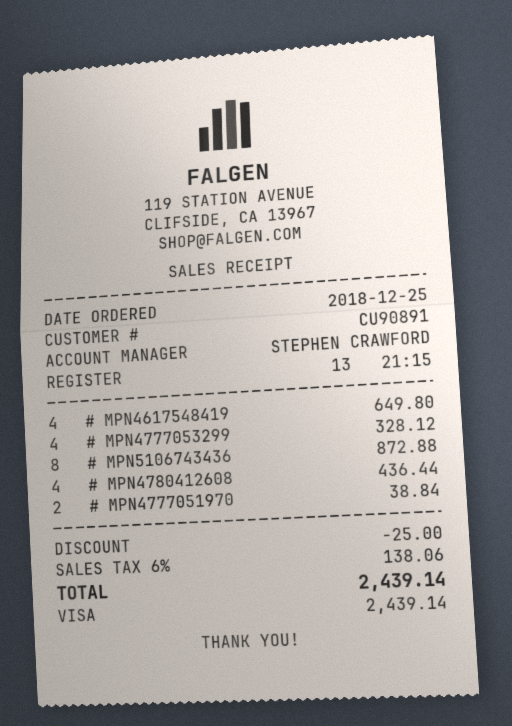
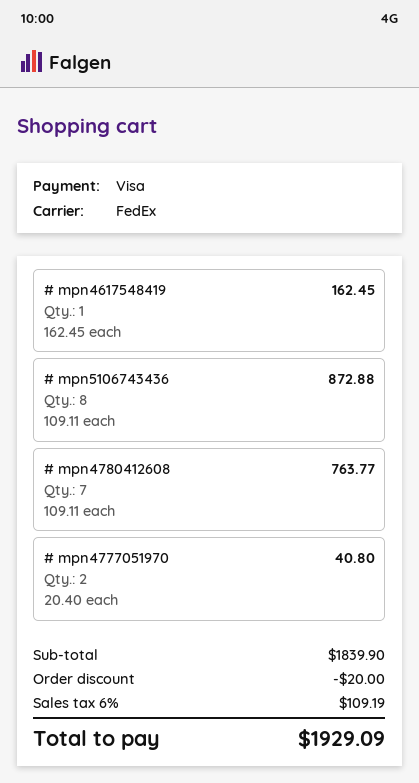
# MPN4617548419: 4 for 649.80 -> 1 for 162.45
# MPN4777053299: 4 for 328.12 -> none
# MPN4780412608: 4 for 436.44 -> 7 for 763.77
# MPN4777051970: 2 for 38.84 -> 2 for 40.80
discount: 25.00 -> 20.00
tax: 6% = 138.06 -> 6% = 109.19
total: 2439.14 -> 1929.09

